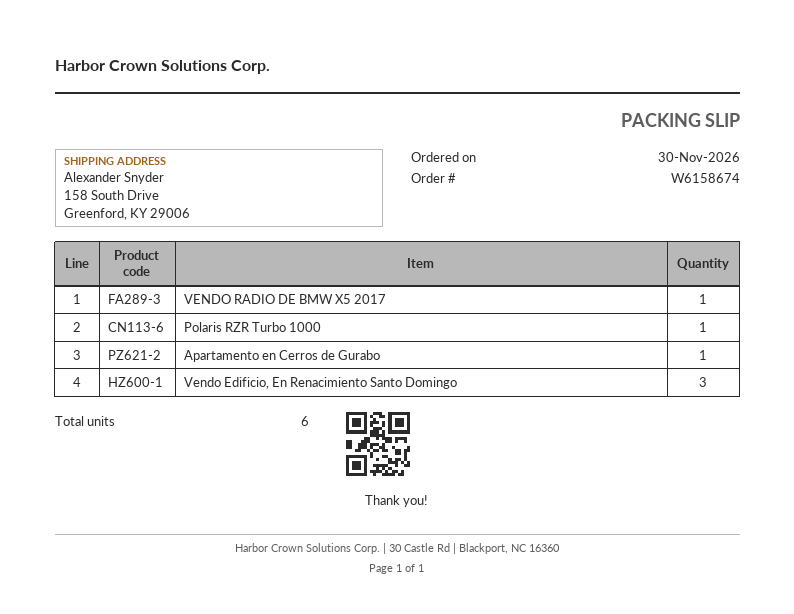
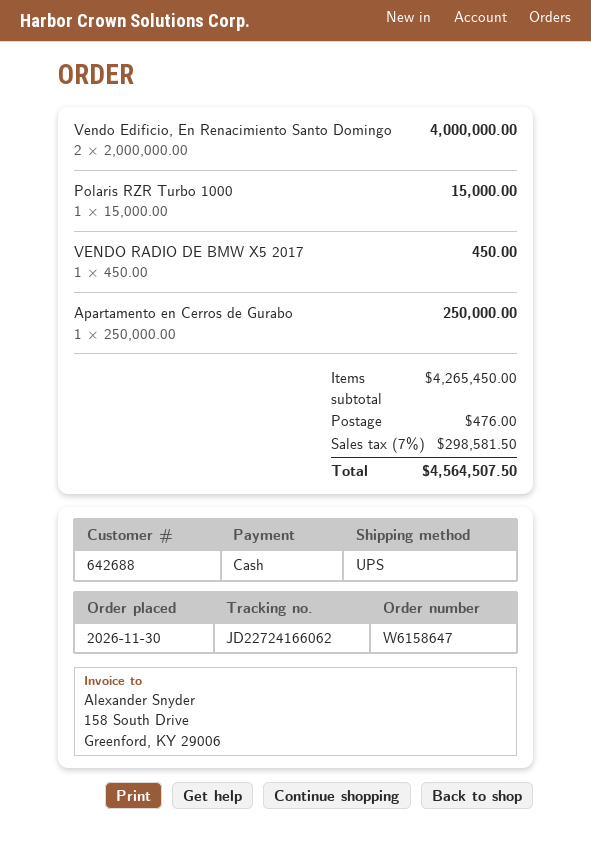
order number: W6158674 -> W6158647
Vendo Edificio, En Renacimiento Santo Domingo: 3 -> 2

